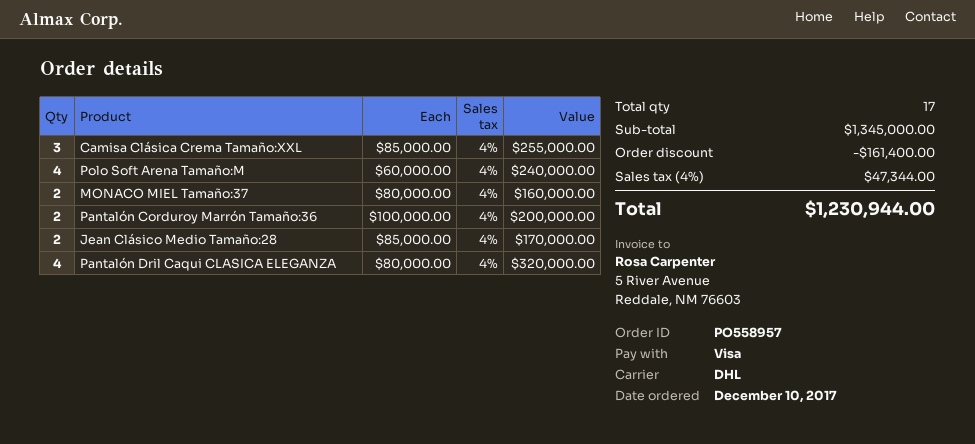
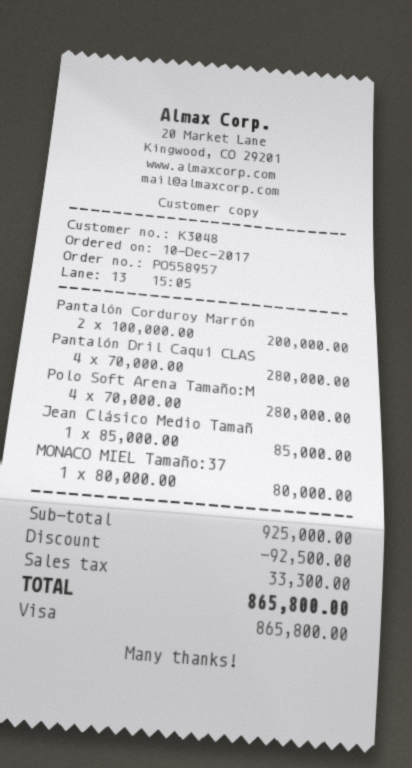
Camisa Clásica Crema Tamaño:XXL: 3 x 85000.00 = 255000.00 -> none
Polo Soft Arena Tamaño:M: 4 x 60000.00 = 240000.00 -> 4 x 70000.00 = 280000.00
MONACO MIEL Tamaño:37: 2 x 80000.00 = 160000.00 -> 1 x 80000.00 = 80000.00
Jean Clásico Medio Tamaño:28: 2 x 85000.00 = 170000.00 -> 1 x 85000.00 = 85000.00
Pantalón Dril Caqui CLASICA ELEGANZA: 4 x 80000.00 = 320000.00 -> 4 x 70000.00 = 280000.00
subtotal: 1345000.00 -> 925000.00
discount: 161400.00 -> 92500.00
tax: 47344.00 -> 33300.00
total: 1230944.00 -> 865800.00

